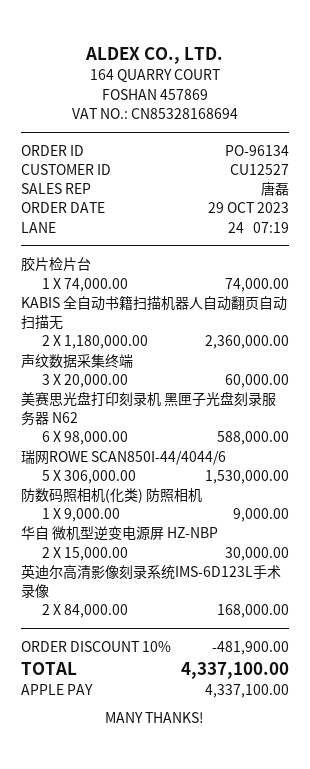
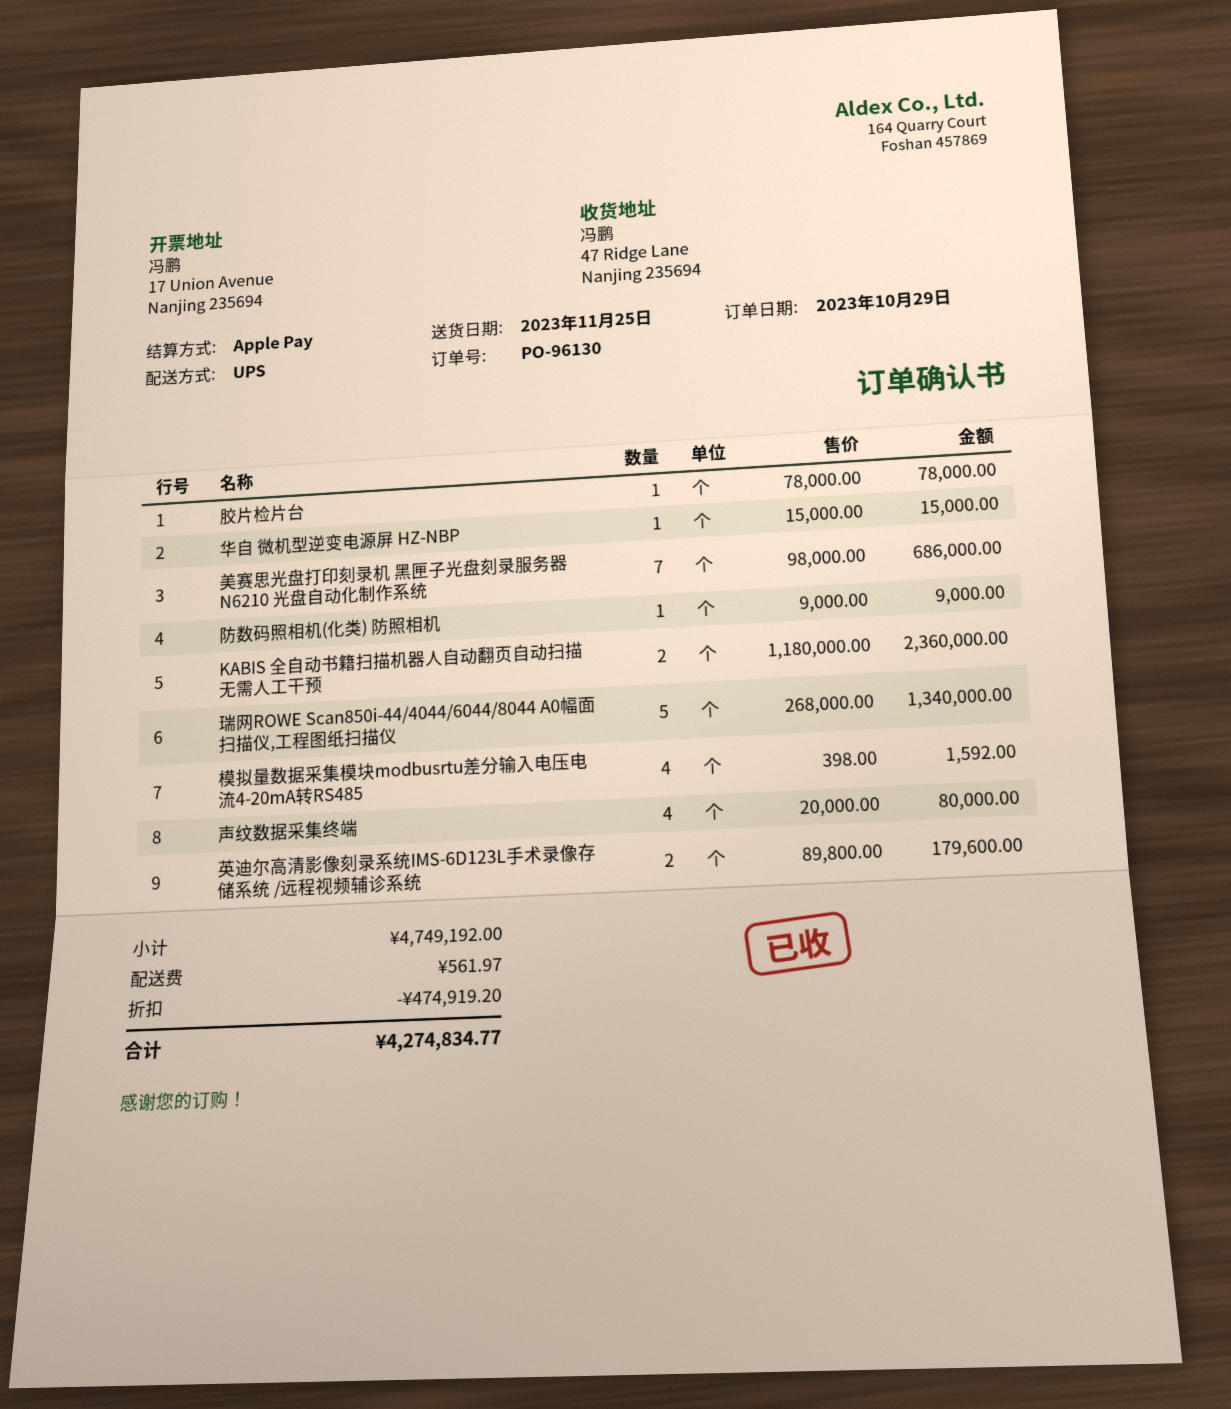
order number: PO-96134 -> PO-96130
胶片检片台: 1 x 74000.00 = 74000.00 -> 1 x 78000.00 = 78000.00
声纹数据采集终端: 3 x 20000.00 = 60000.00 -> 4 x 20000.00 = 80000.00
美赛思光盘打印刻录机 黑匣子光盘刻录服务器 N62: 6 x 98000.00 = 588000.00 -> 7 x 98000.00 = 686000.00
瑞网ROWE SCAN850I-44/4044/6: 5 x 306000.00 = 1530000.00 -> 5 x 268000.00 = 1340000.00
华自 微机型逆变电源屏 HZ-NBP: 2 x 15000.00 = 30000.00 -> 1 x 15000.00 = 15000.00
英迪尔高清影像刻录系统IMS-6D123L手术录像: 2 x 84000.00 = 168000.00 -> 2 x 89800.00 = 179600.00
模拟量数据采集模块modbusrtu差分输入电压电流4-20mA转RS485: none -> 4 x 398.00 = 1592.00
discount: 481900.00 -> 474919.20
shipping: none -> 561.97
total: 4337100.00 -> 4274834.77

